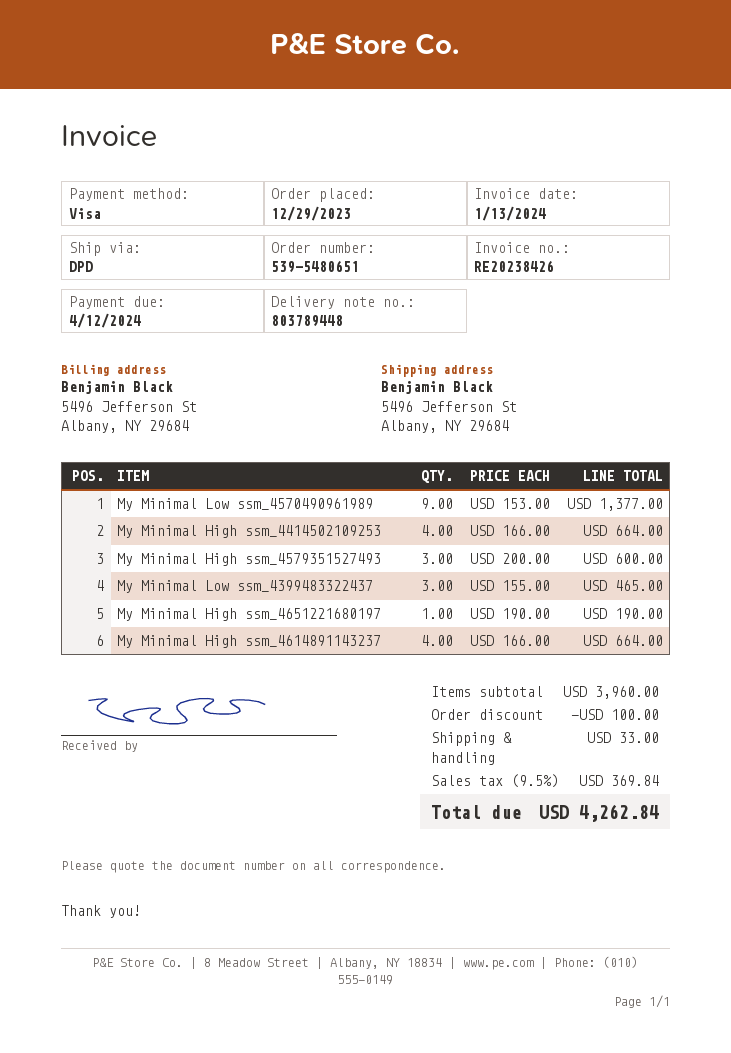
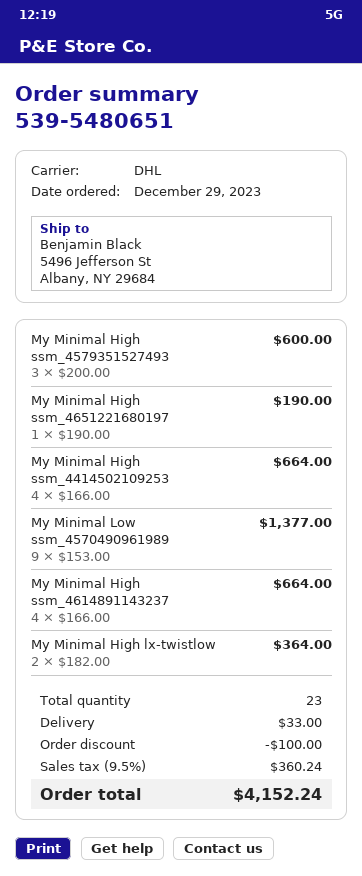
shipping method: DPD -> DHL
My Minimal Low ssm_4399483322437: 3 x 155.00 = 465.00 -> none
My Minimal High lx-twistlow: none -> 2 x 182.00 = 364.00
tax: 9.5% = 369.84 -> 9.5% = 360.24
total: 4262.84 -> 4152.24

